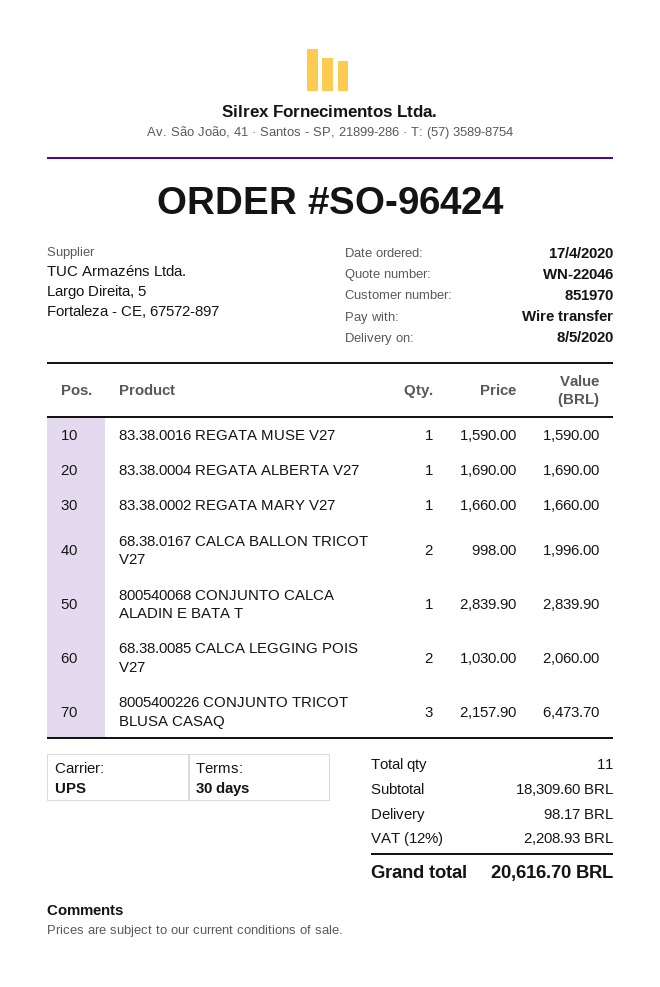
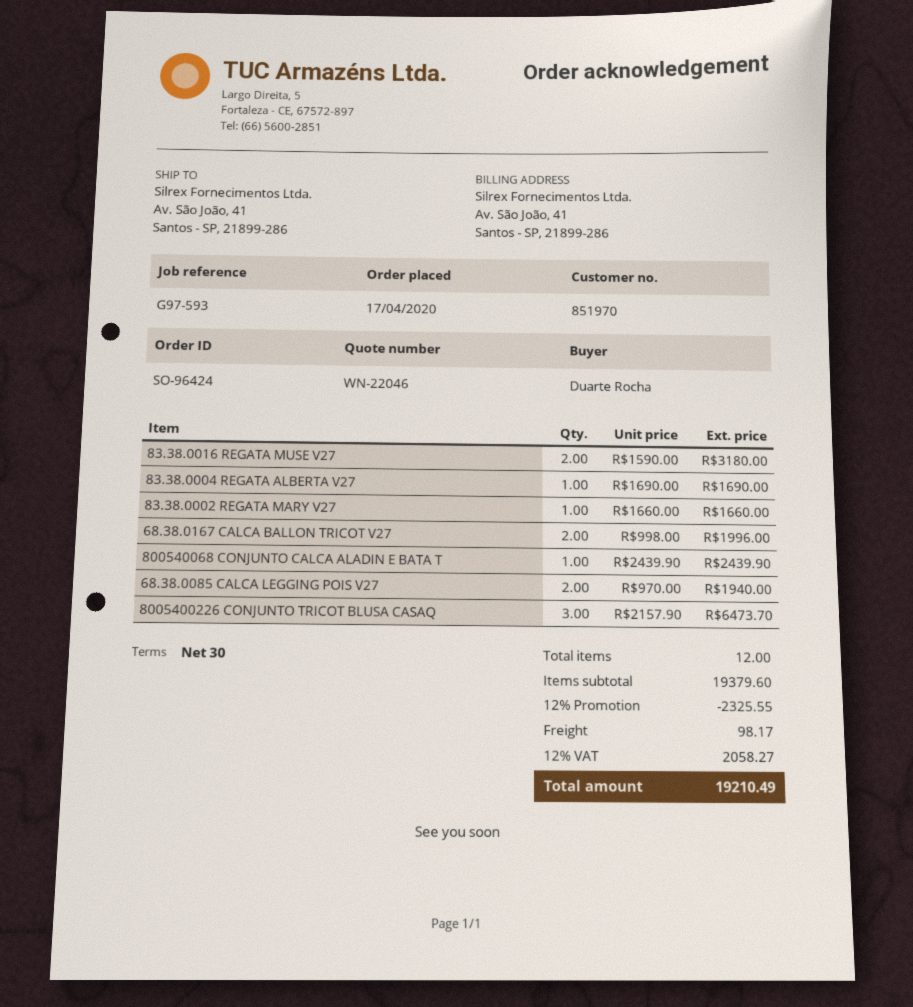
83.38.0016 REGATA MUSE V27: 1 x 1590.00 = 1590.00 -> 2 x 1590.00 = 3180.00
800540068 CONJUNTO CALCA ALADIN E BATA T: 1 x 2839.90 = 2839.90 -> 1 x 2439.90 = 2439.90
68.38.0085 CALCA LEGGING POIS V27: 2 x 1030.00 = 2060.00 -> 2 x 970.00 = 1940.00
total quantity: 11 -> 12
subtotal: 18309.60 -> 19379.60
discount: none -> 12% = 2325.55
tax: 12% = 2208.93 -> 12% = 2058.27
total: 20616.70 -> 19210.49

